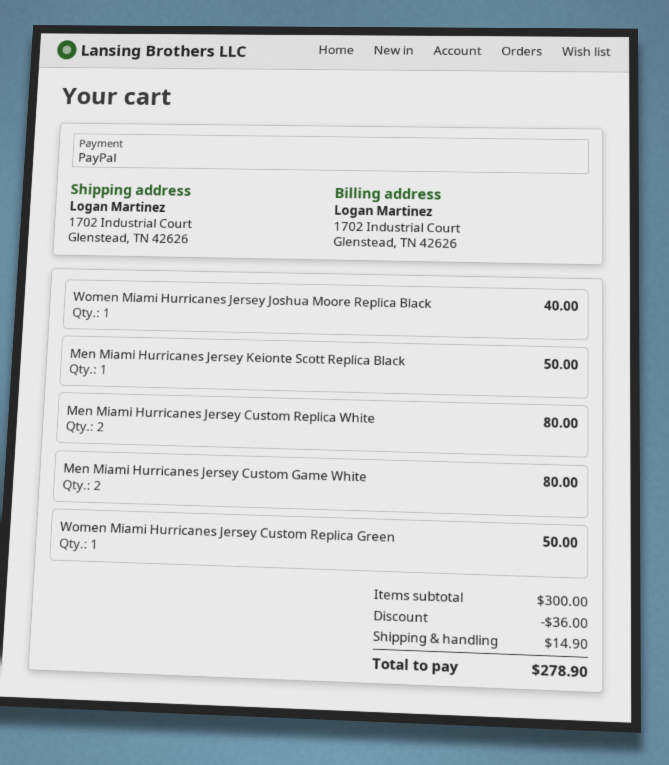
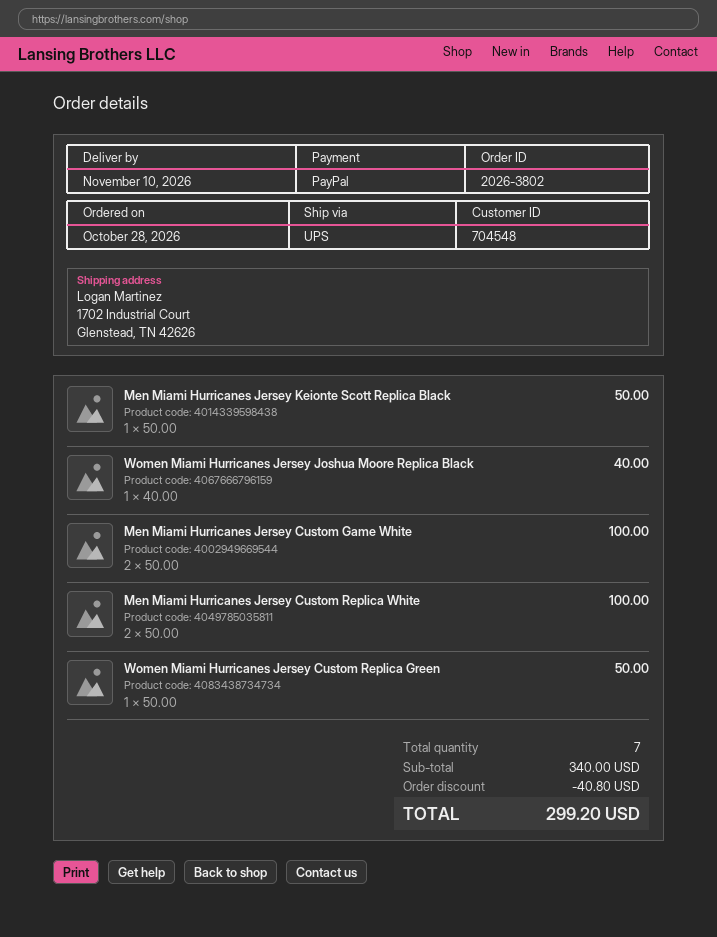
Men Miami Hurricanes Jersey Custom Replica White: 2 for 80.00 -> 2 for 100.00
Men Miami Hurricanes Jersey Custom Game White: 2 for 80.00 -> 2 for 100.00
subtotal: 300.00 -> 340.00
discount: 36.00 -> 40.80
shipping: 14.90 -> none
total: 278.90 -> 299.20

